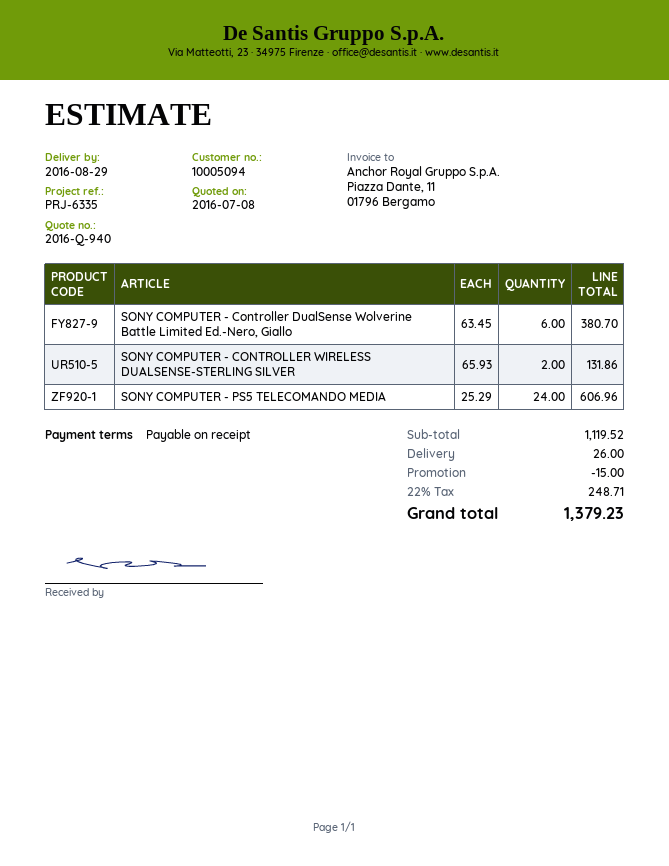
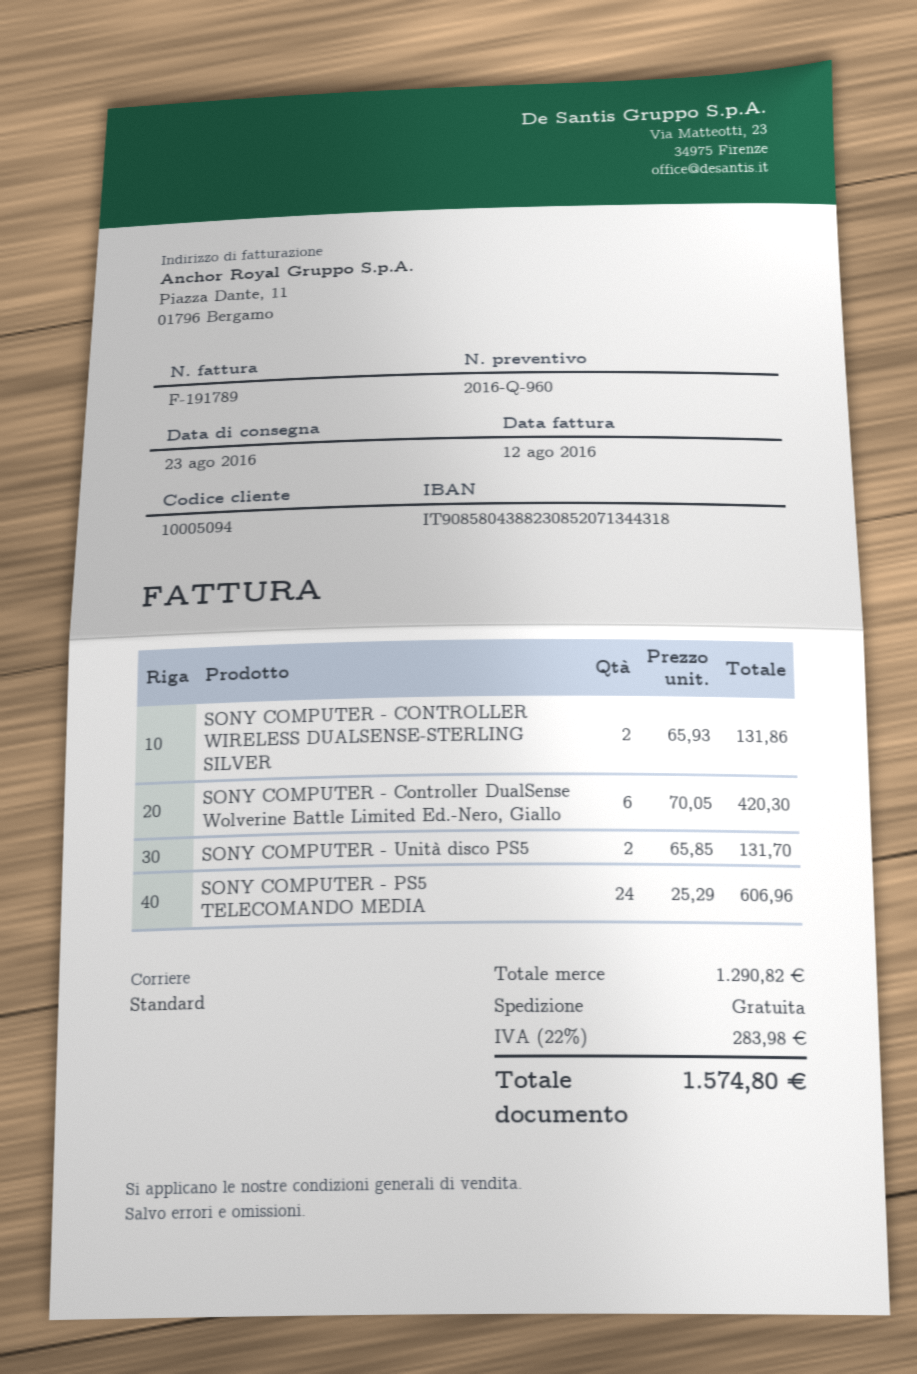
quote number: 2016-Q-940 -> 2016-Q-960
delivery date: 2016-08-29 -> 2016-08-23
SONY COMPUTER - Controller DualSense Wolverine Battle Limited Ed.-Nero, Giallo: 6 x 63.45 = 380.70 -> 6 x 70.05 = 420.30
SONY COMPUTER - Unità disco PS5: none -> 2 x 65.85 = 131.70
subtotal: 1119.52 -> 1290.82
discount: 15.00 -> none
shipping: 26.00 -> 0.00
tax: 22% = 248.71 -> 22% = 283.98
total: 1379.23 -> 1574.80

